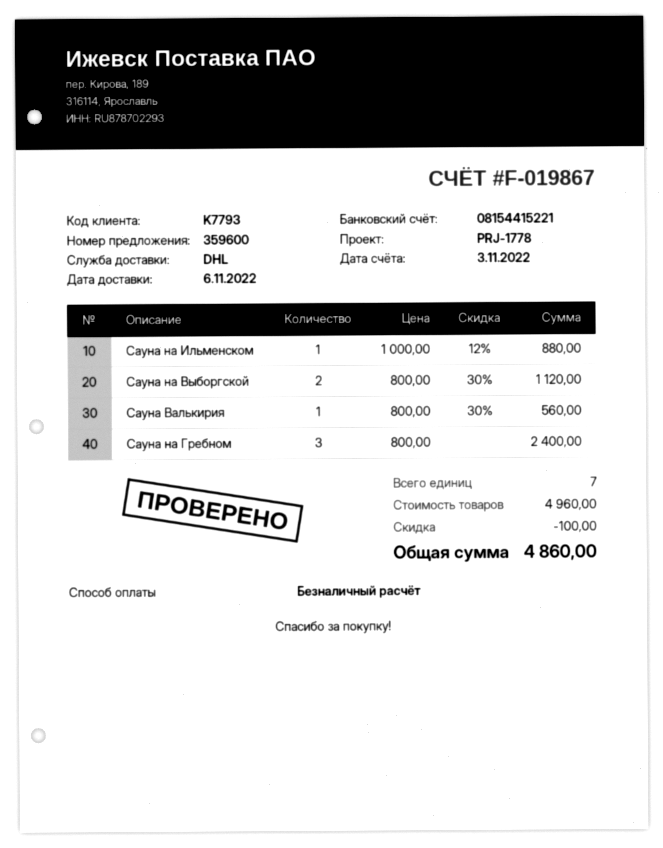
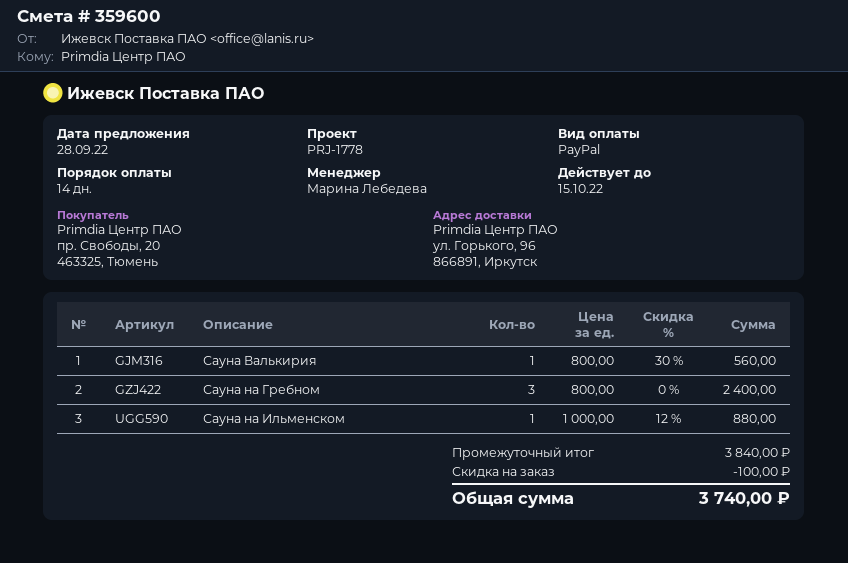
payment method: bank transfer -> PayPal
Сауна на Выборгской: 2 x 800.00 - 30% = 1120.00 -> none
subtotal: 4960.00 -> 3840.00
total: 4860.00 -> 3740.00

